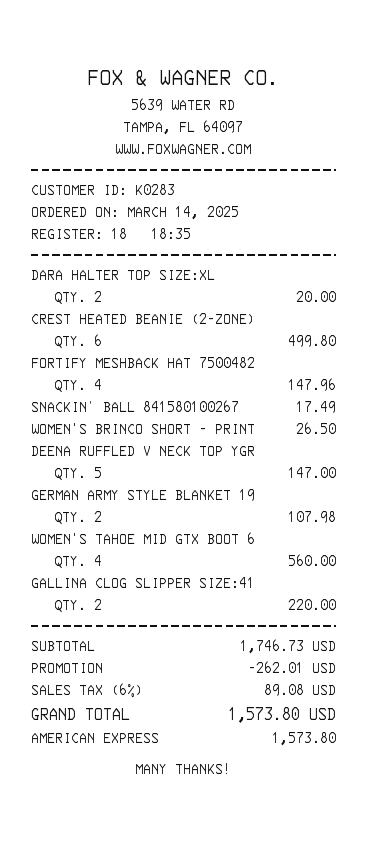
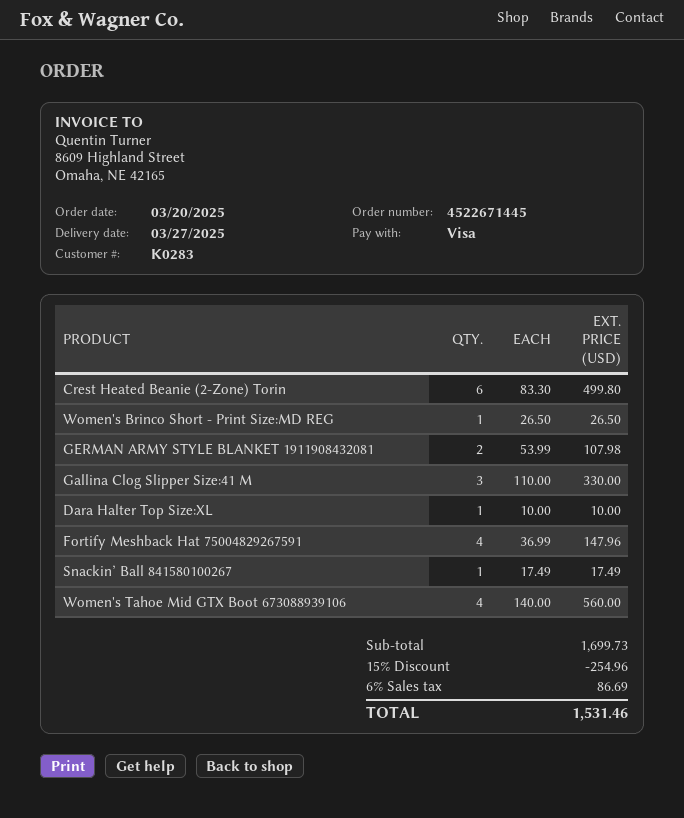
order date: 2025-03-14 -> 2025-03-20
payment method: American Express -> Visa
DARA HALTER TOP SIZE:XL: 2 for 20.00 -> 1 for 10.00
DEENA RUFFLED V NECK TOP YGR: 5 for 147.00 -> none
GALLINA CLOG SLIPPER SIZE:41: 2 for 220.00 -> 3 for 330.00
subtotal: 1746.73 -> 1699.73
discount: 262.01 -> 254.96
tax: 6% = 89.08 -> 6% = 86.69
total: 1573.80 -> 1531.46

